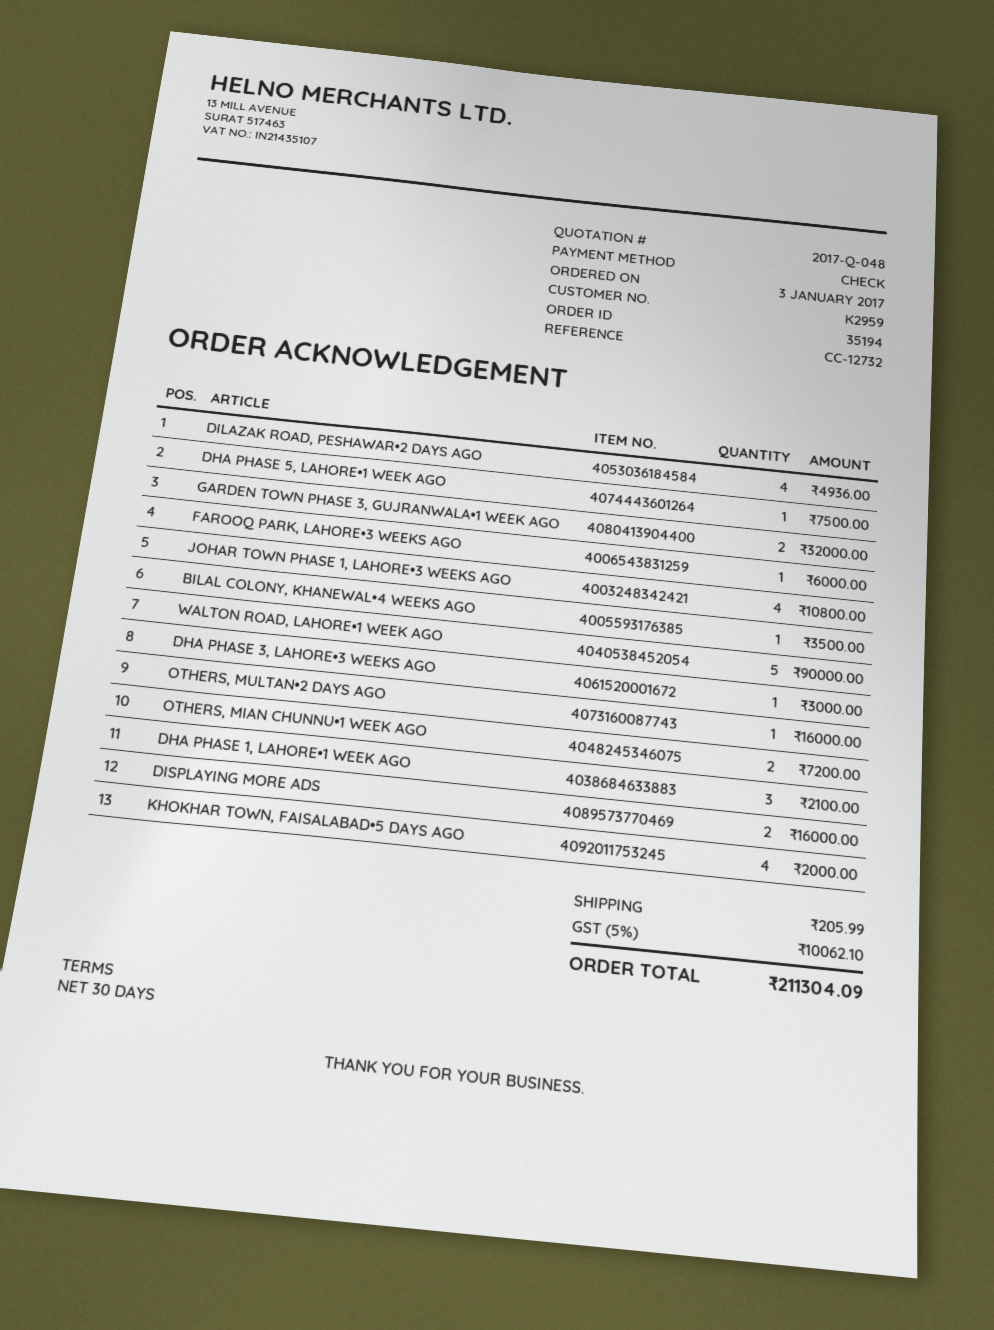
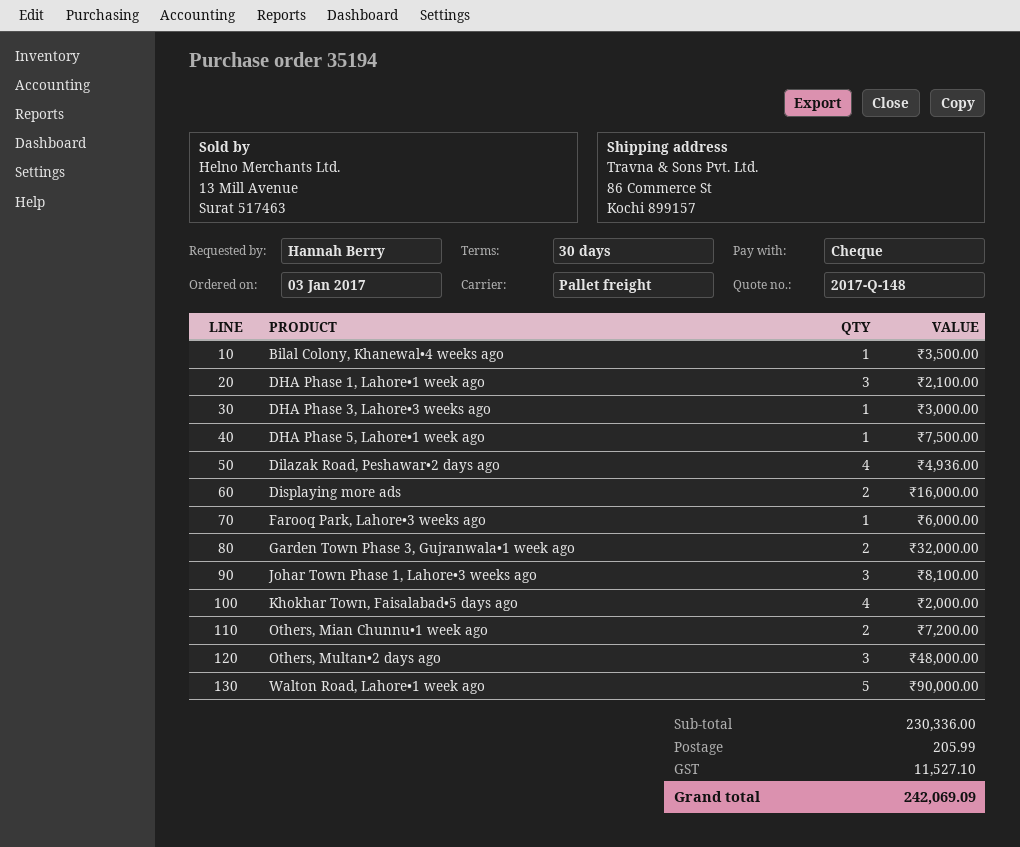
quote number: 2017-Q-048 -> 2017-Q-148
JOHAR TOWN PHASE 1, LAHORE•3 WEEKS AGO: 4 for 10800.00 -> 3 for 8100.00
OTHERS, MULTAN•2 DAYS AGO: 1 for 16000.00 -> 3 for 48000.00
tax: 10062.10 -> 11527.10
total: 211304.09 -> 242069.09

